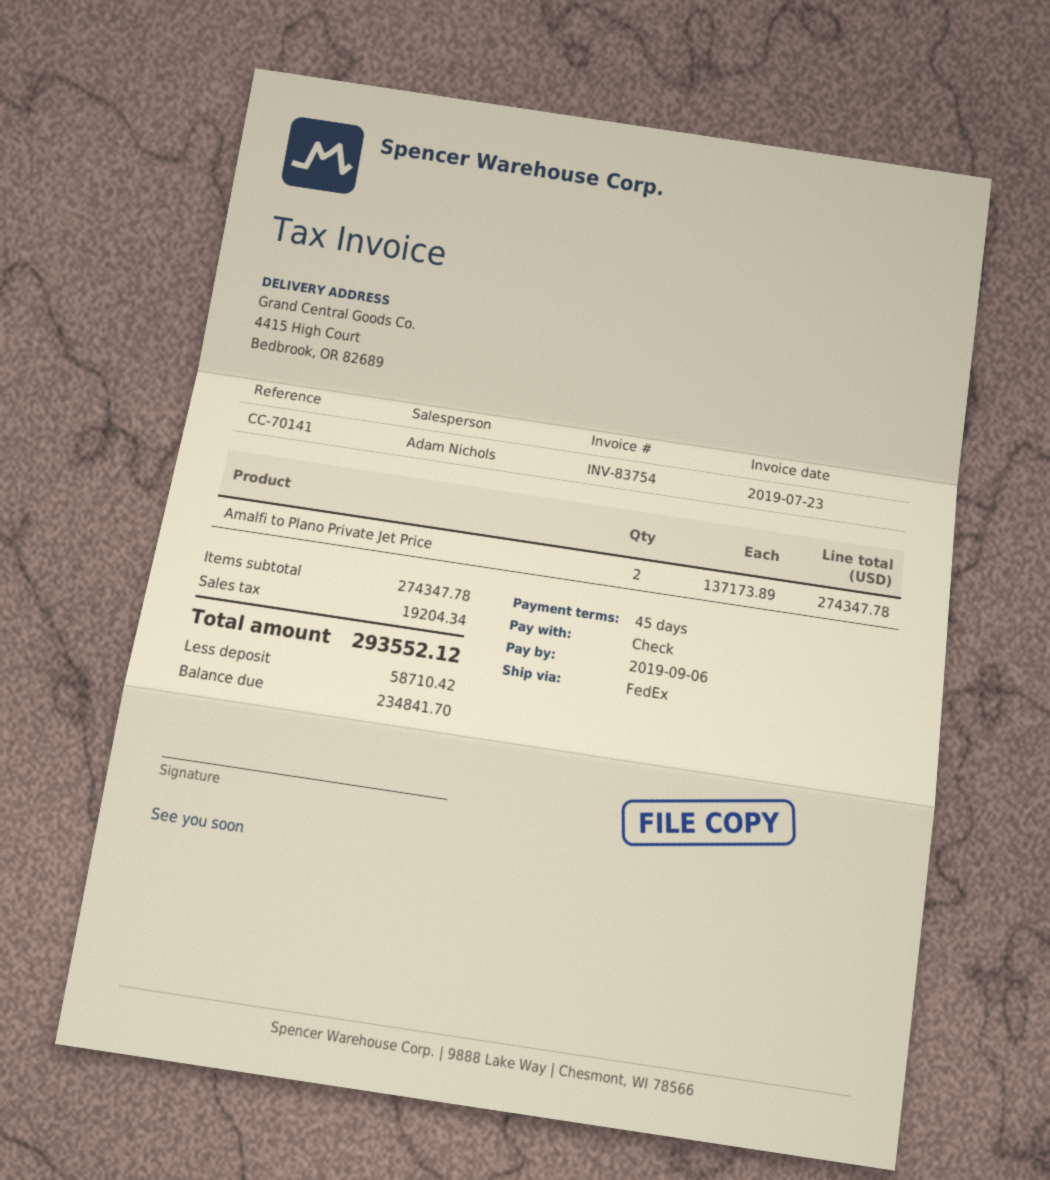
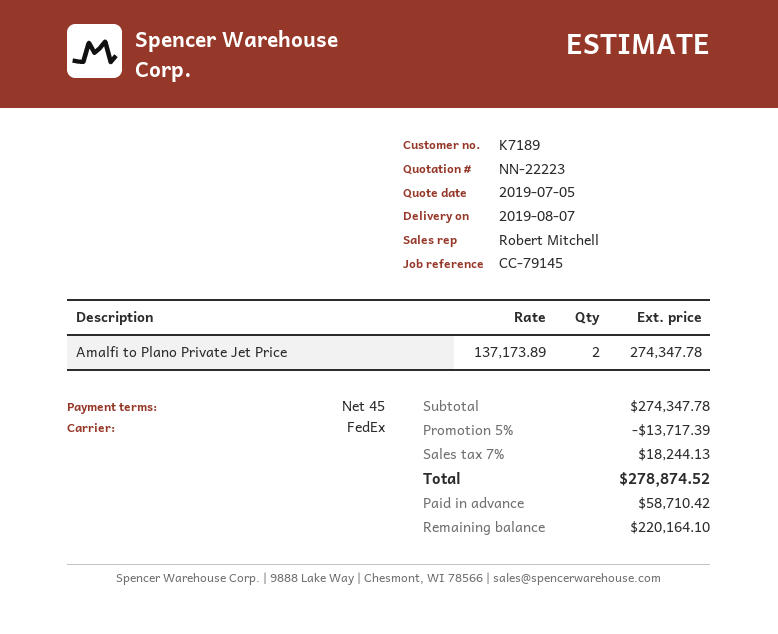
reference: CC-70141 -> CC-79145
sales rep: Adam Nichols -> Robert Mitchell
discount: none -> 5% = 13717.39
tax: 19204.34 -> 18244.13
total: 293552.12 -> 278874.52
balance: 234841.70 -> 220164.10

